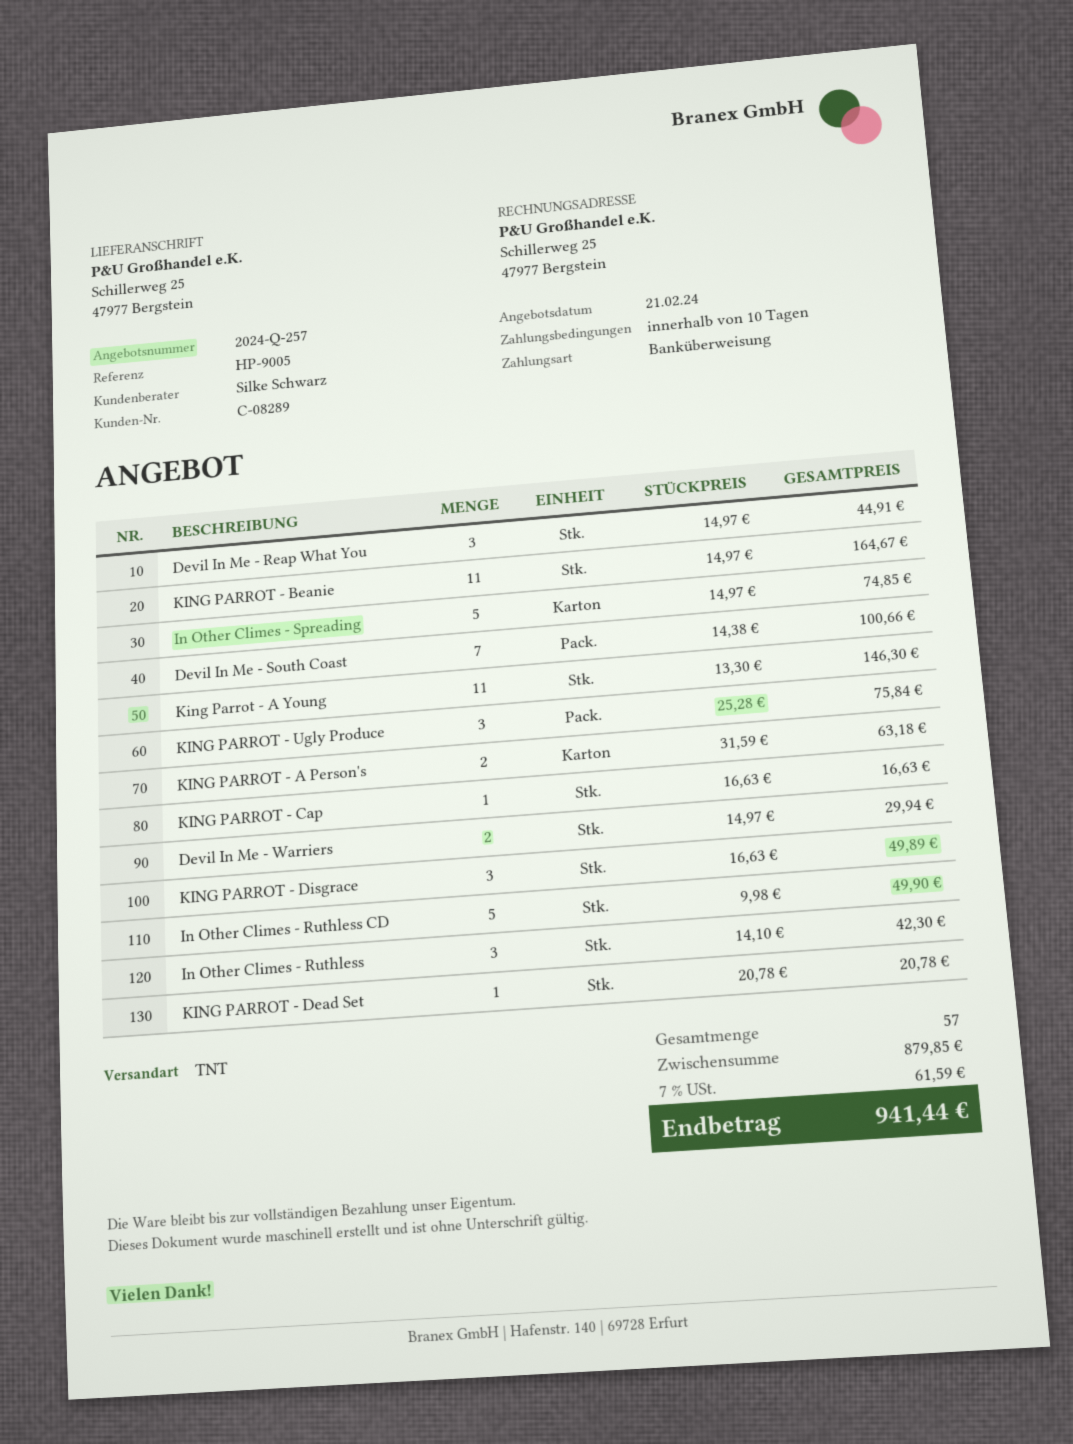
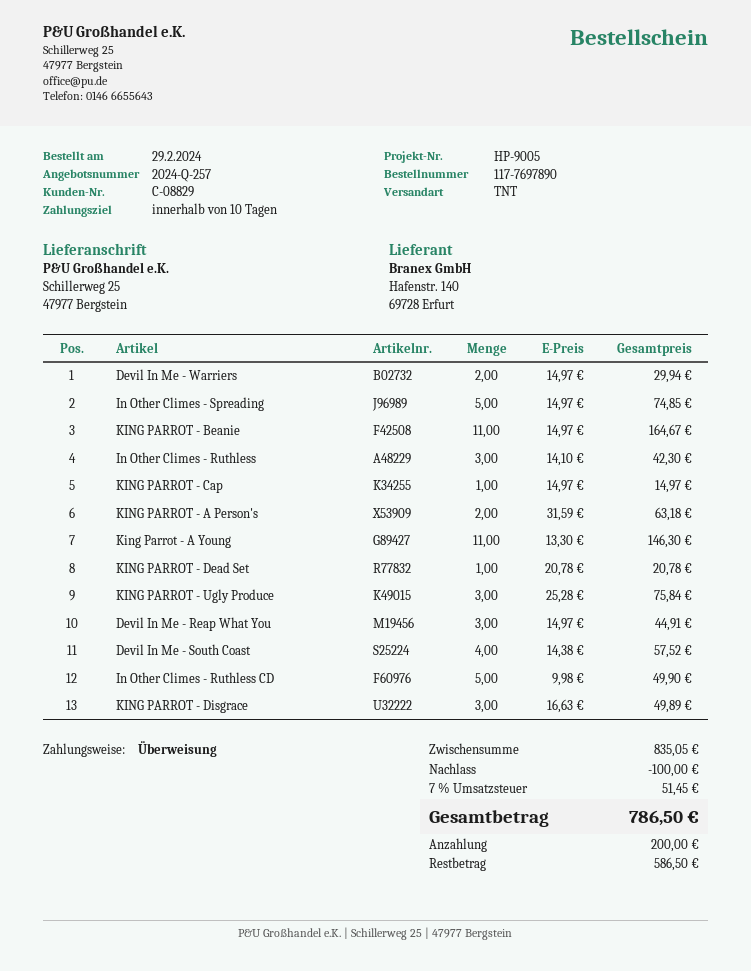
customer number: C-08289 -> C-08829
Devil In Me - South Coast: 7 x 14.38 = 100.66 -> 4 x 14.38 = 57.52
KING PARROT - Cap: 1 x 16.63 = 16.63 -> 1 x 14.97 = 14.97
subtotal: 879.85 -> 835.05
discount: none -> 100.00
tax: 7% = 61.59 -> 7% = 51.45
total: 941.44 -> 786.50

